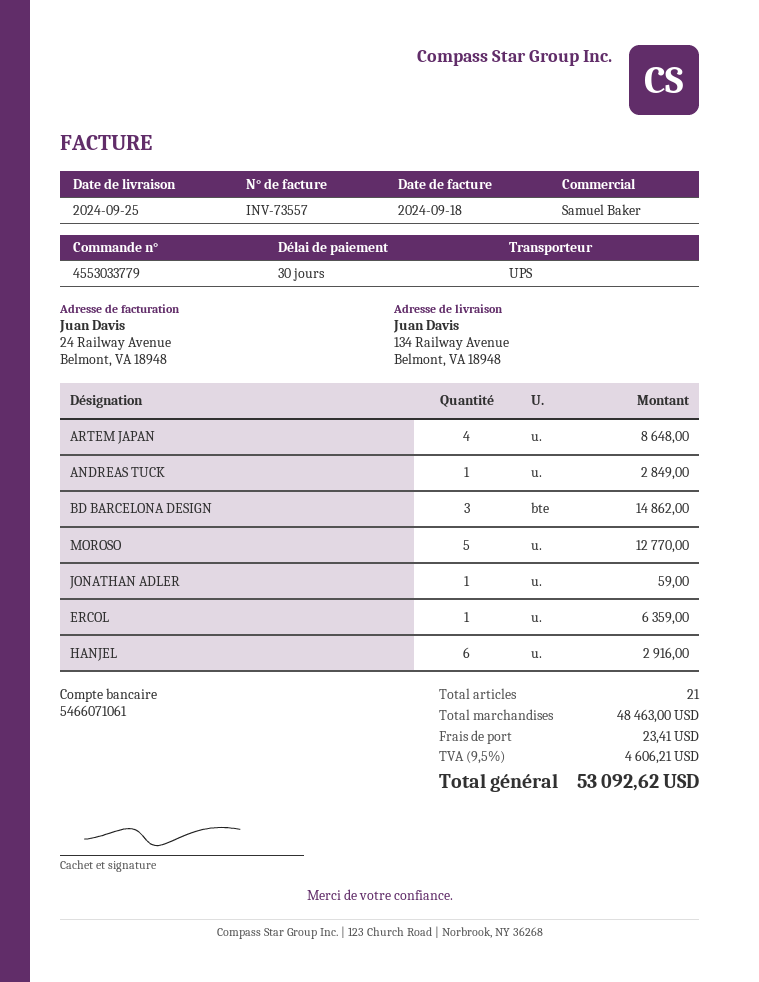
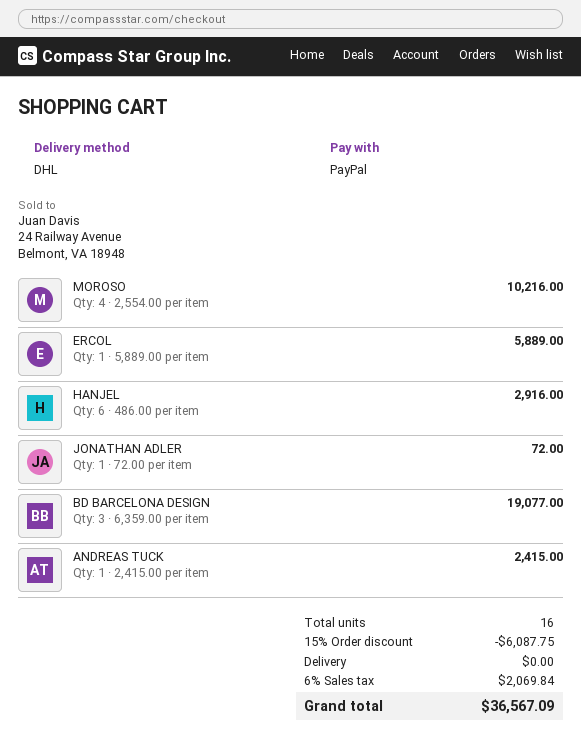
shipping method: UPS -> DHL
ARTEM JAPAN: 4 for 8648.00 -> none
ANDREAS TUCK: 1 for 2849.00 -> 1 for 2415.00
BD BARCELONA DESIGN: 3 for 14862.00 -> 3 for 19077.00
MOROSO: 5 for 12770.00 -> 4 for 10216.00
JONATHAN ADLER: 1 for 59.00 -> 1 for 72.00
ERCOL: 1 for 6359.00 -> 1 for 5889.00
total quantity: 21 -> 16
discount: none -> 15% = 6087.75
shipping: 23.41 -> 0.00
tax: 9.5% = 4606.21 -> 6% = 2069.84
total: 53092.62 -> 36567.09

